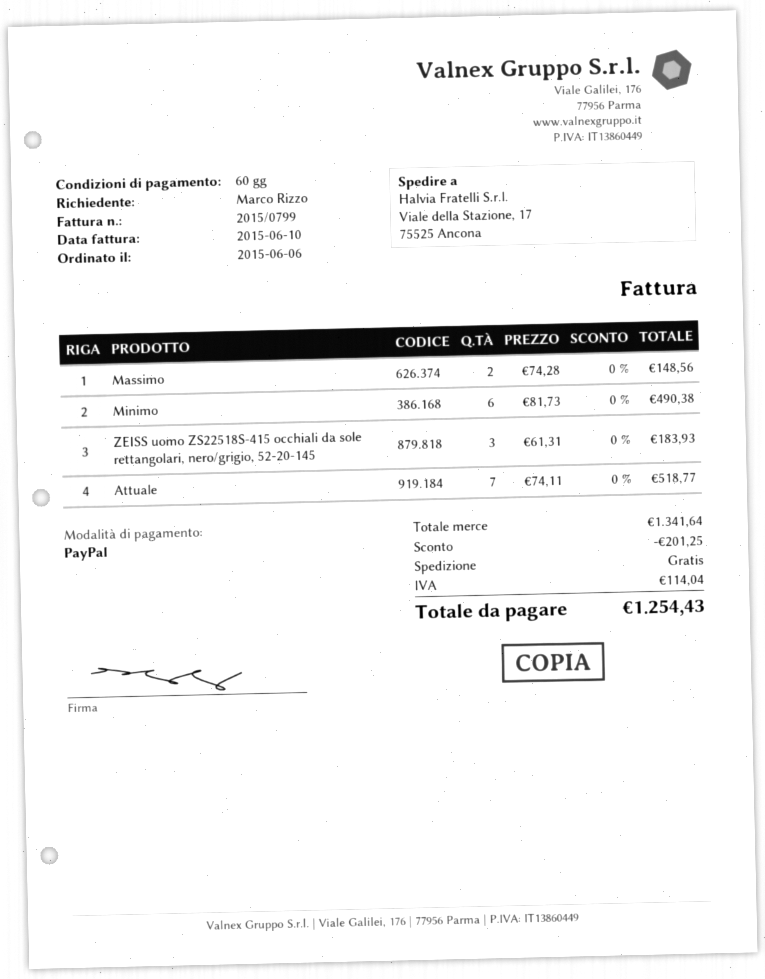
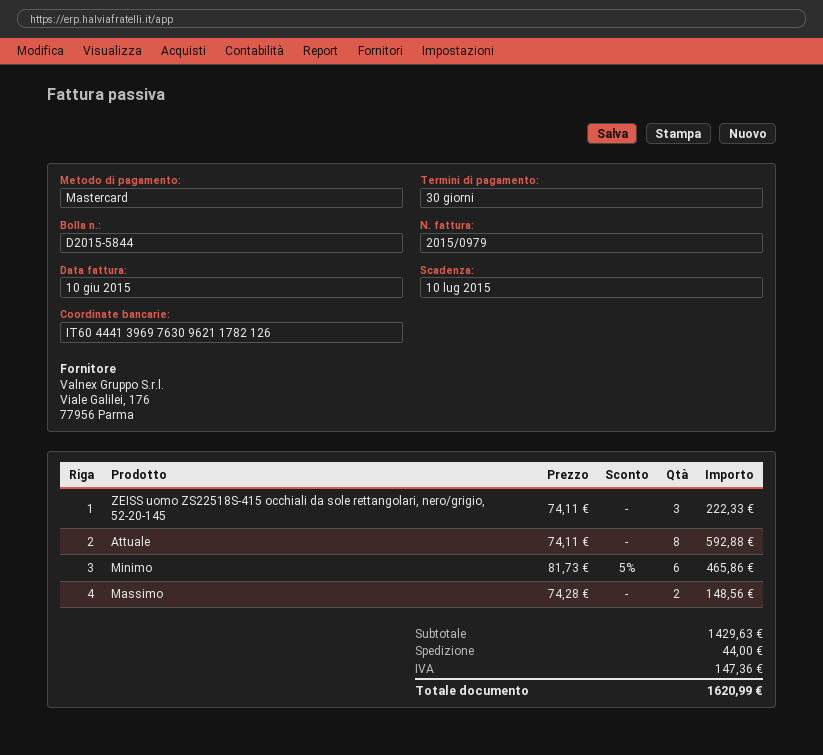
invoice number: 2015/0799 -> 2015/0979
payment terms: 60 days -> 30 days
payment method: PayPal -> Mastercard
Minimo: 6 x 81.73 = 490.38 -> 6 x 81.73 - 5% = 465.86
ZEISS uomo ZS22518S-415 occhiali da sole rettangolari, nero/grigio, 52-20-145: 3 x 61.31 = 183.93 -> 3 x 74.11 = 222.33
Attuale: 7 x 74.11 = 518.77 -> 8 x 74.11 = 592.88
subtotal: 1341.64 -> 1429.63
discount: 201.25 -> none
shipping: 0.00 -> 44.00
tax: 114.04 -> 147.36
total: 1254.43 -> 1620.99

